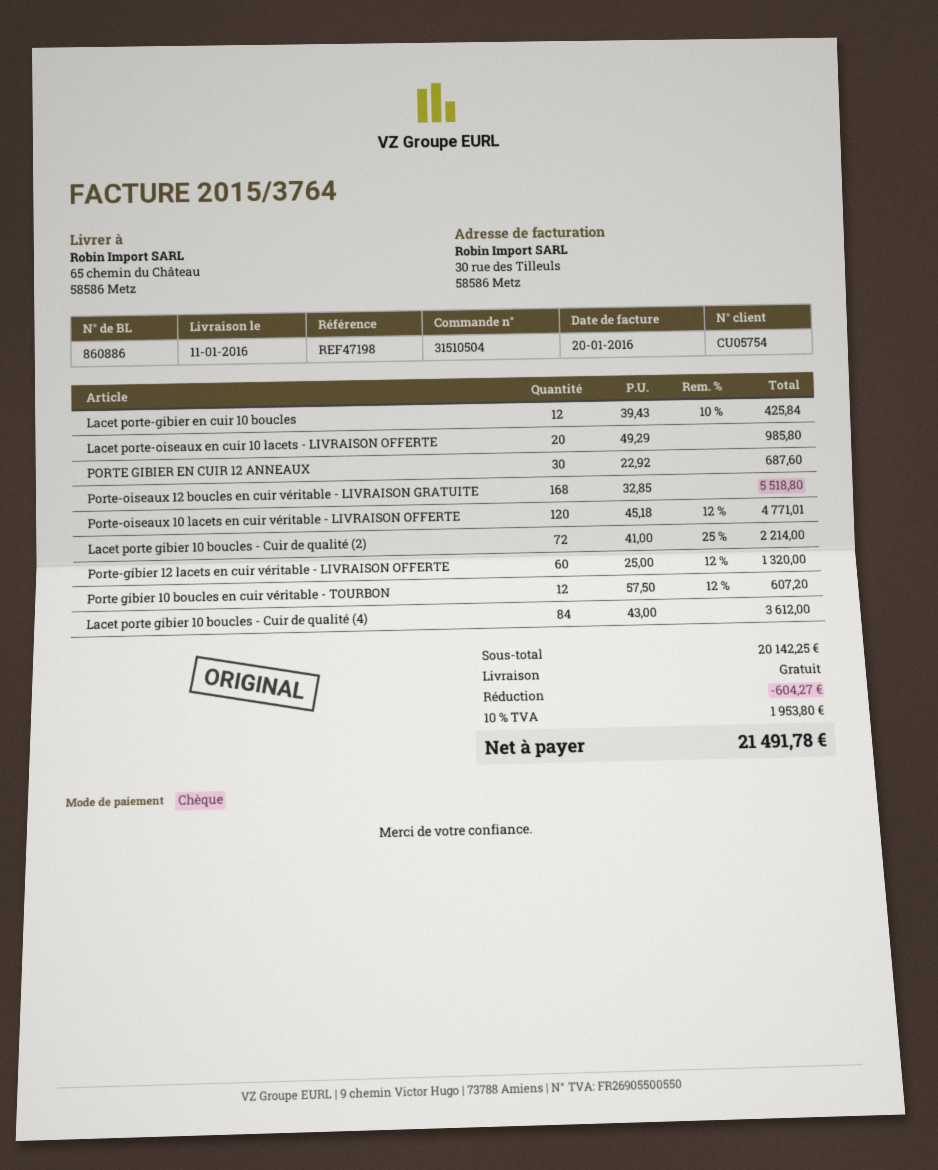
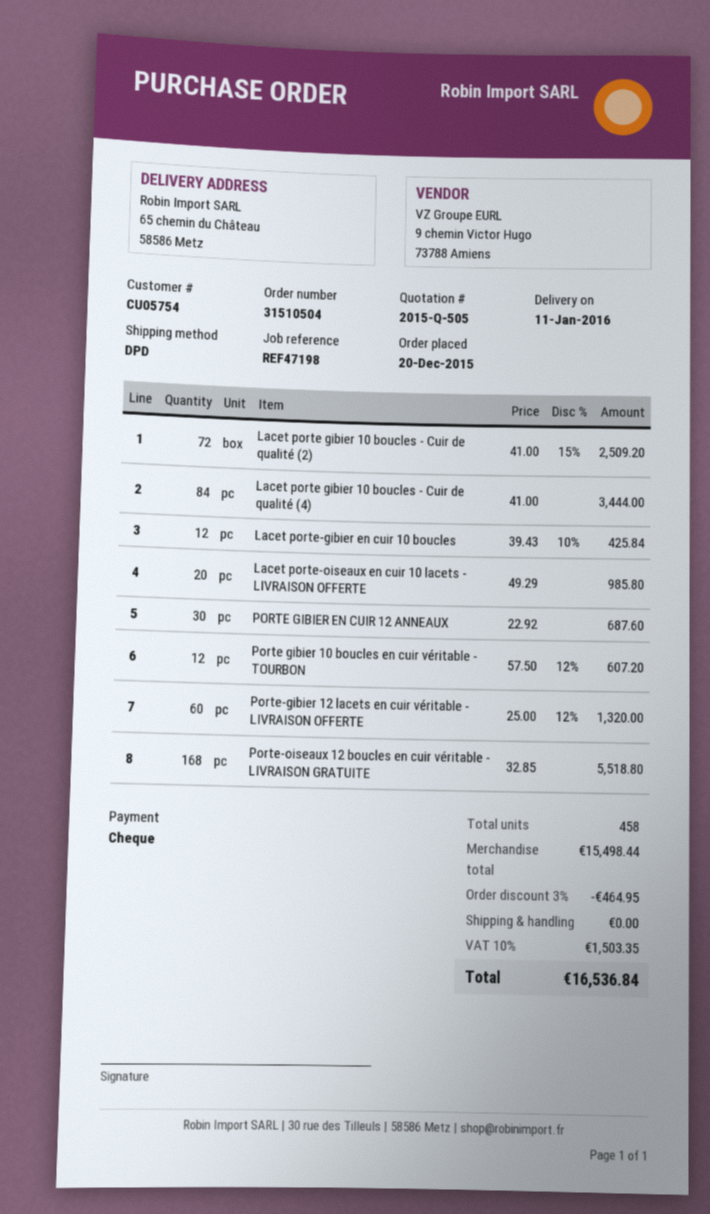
Porte-oiseaux 10 lacets en cuir véritable - LIVRAISON OFFERTE: 120 x 45.18 - 12% = 4771.01 -> none
Lacet porte gibier 10 boucles - Cuir de qualité (2): 72 x 41.00 - 25% = 2214.00 -> 72 x 41.00 - 15% = 2509.20
Lacet porte gibier 10 boucles - Cuir de qualité (4): 84 x 43.00 = 3612.00 -> 84 x 41.00 = 3444.00
subtotal: 20142.25 -> 15498.44
discount: 604.27 -> 464.95
tax: 10% = 1953.80 -> 10% = 1503.35
total: 21491.78 -> 16536.84

